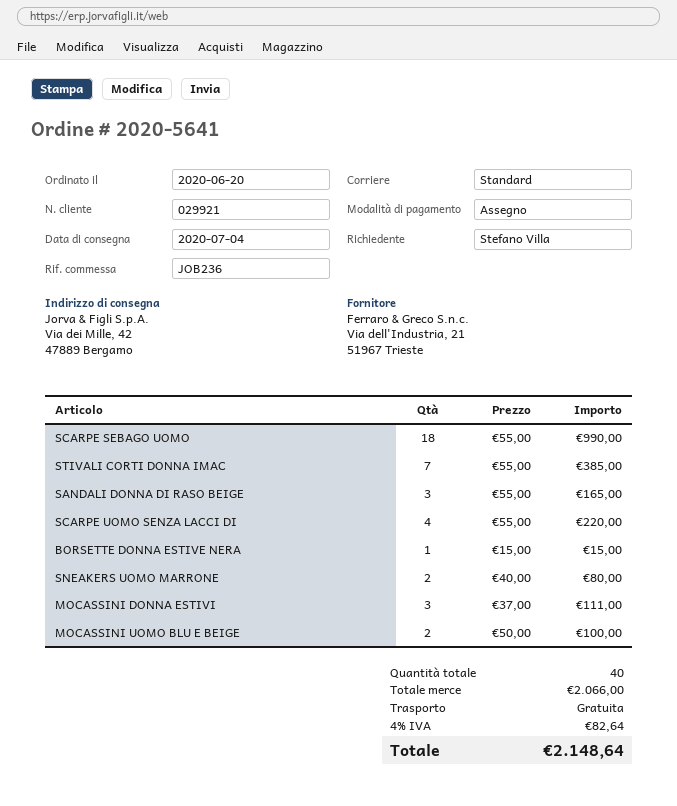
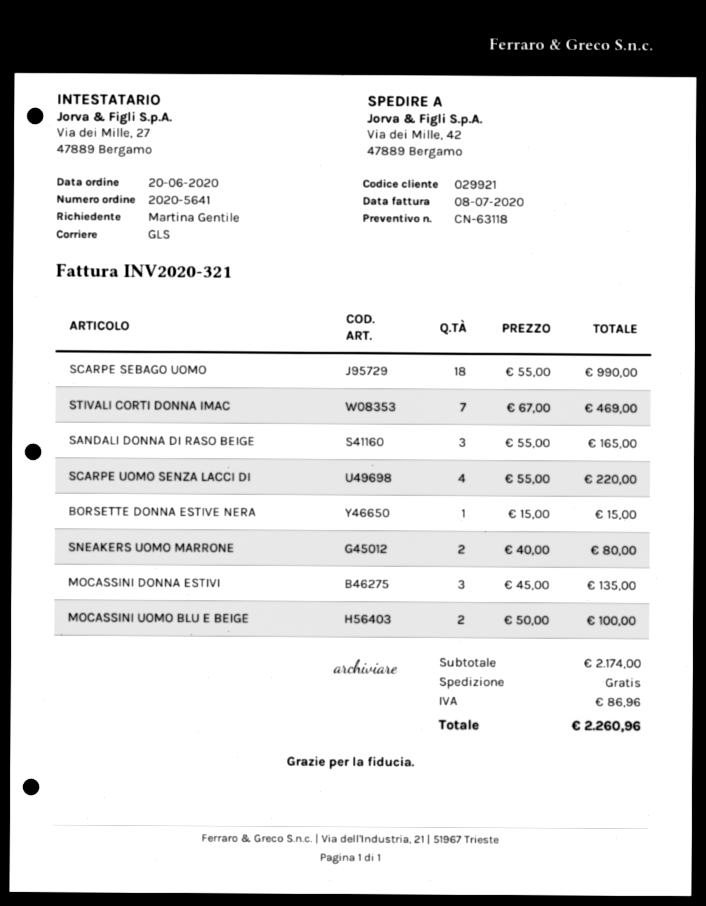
ordered by: Stefano Villa -> Martina Gentile
shipping method: standard -> GLS
STIVALI CORTI DONNA IMAC: 7 x 55.00 = 385.00 -> 7 x 67.00 = 469.00
MOCASSINI DONNA ESTIVI: 3 x 37.00 = 111.00 -> 3 x 45.00 = 135.00
subtotal: 2066.00 -> 2174.00
tax: 82.64 -> 86.96
total: 2148.64 -> 2260.96

